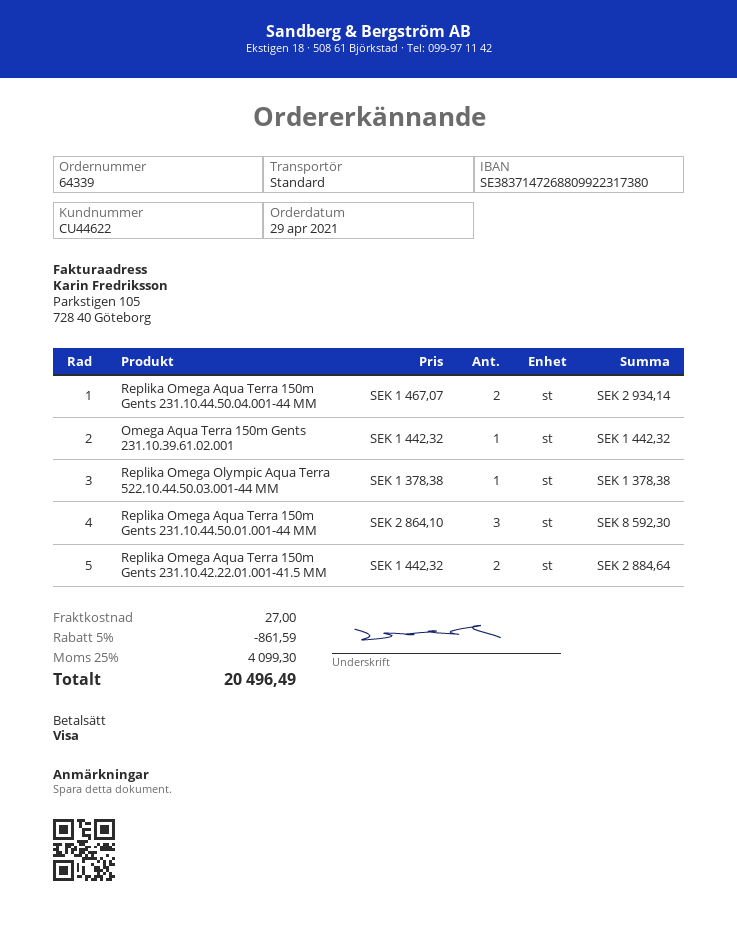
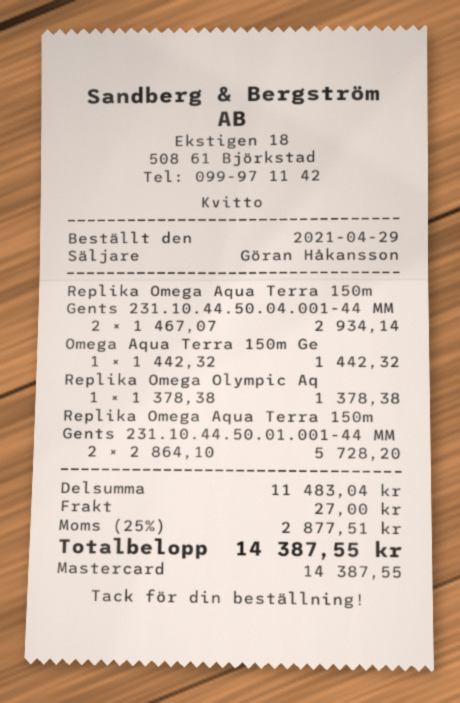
payment method: Visa -> Mastercard
Replika Omega Aqua Terra 150m Gents 231.10.44.50.01.001-44 MM: 3 x 2864.10 = 8592.30 -> 2 x 2864.10 = 5728.20
Replika Omega Aqua Terra 150m Gents 231.10.42.22.01.001-41.5 MM: 2 x 1442.32 = 2884.64 -> none
discount: 5% = 861.59 -> none
tax: 25% = 4099.30 -> 25% = 2877.51
total: 20496.49 -> 14387.55

